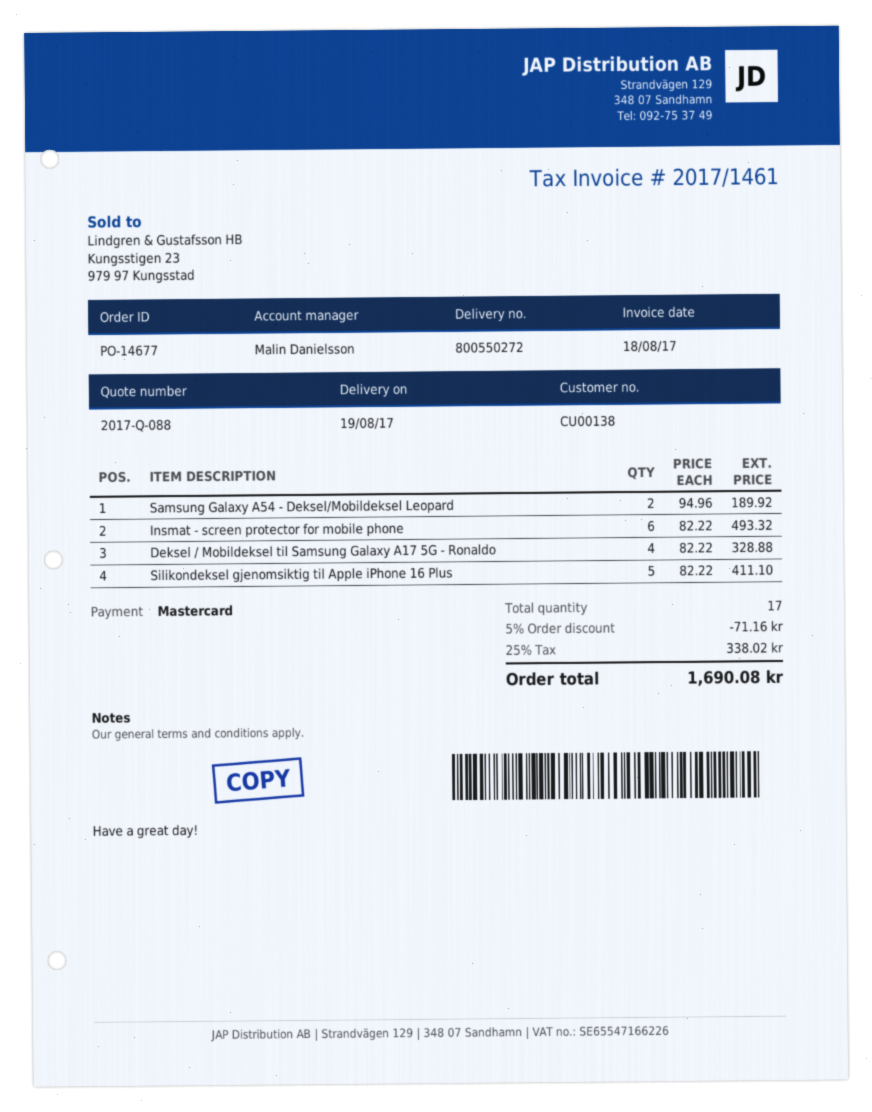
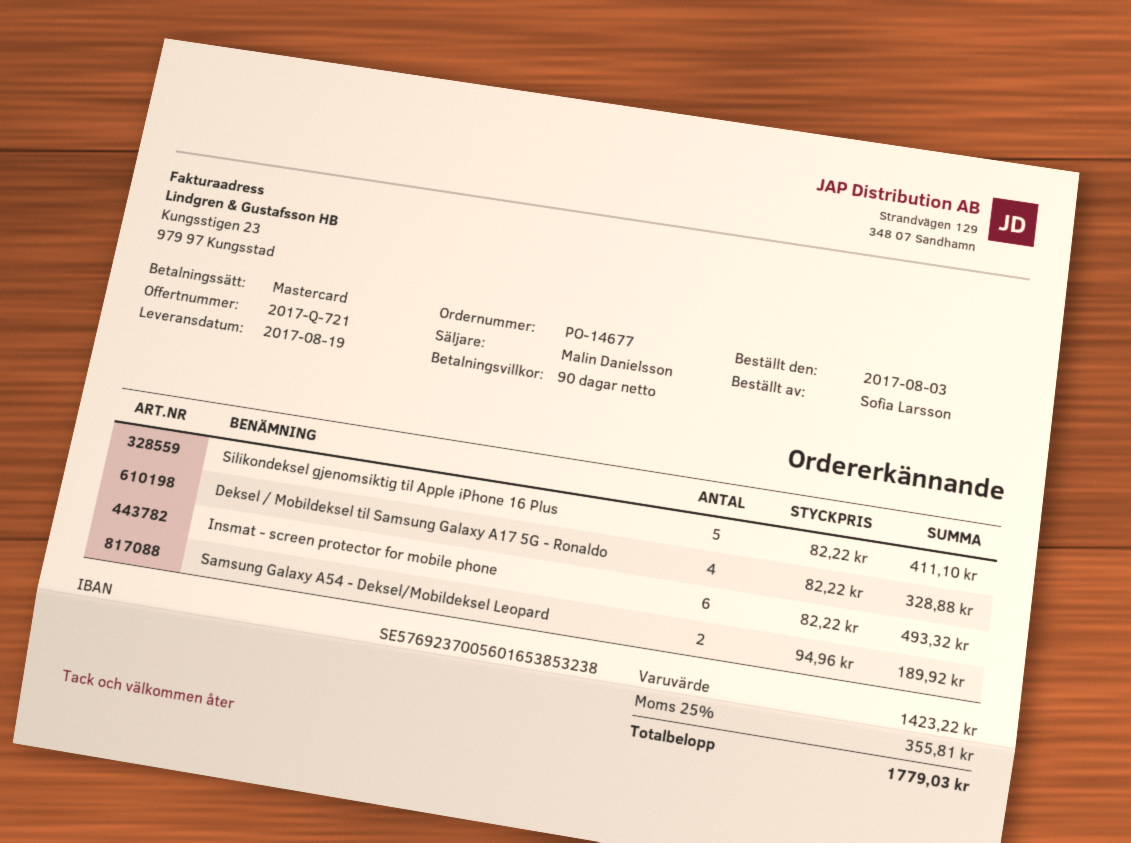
quote number: 2017-Q-088 -> 2017-Q-721
discount: 5% = 71.16 -> none
tax: 25% = 338.02 -> 25% = 355.81
total: 1690.08 -> 1779.03

